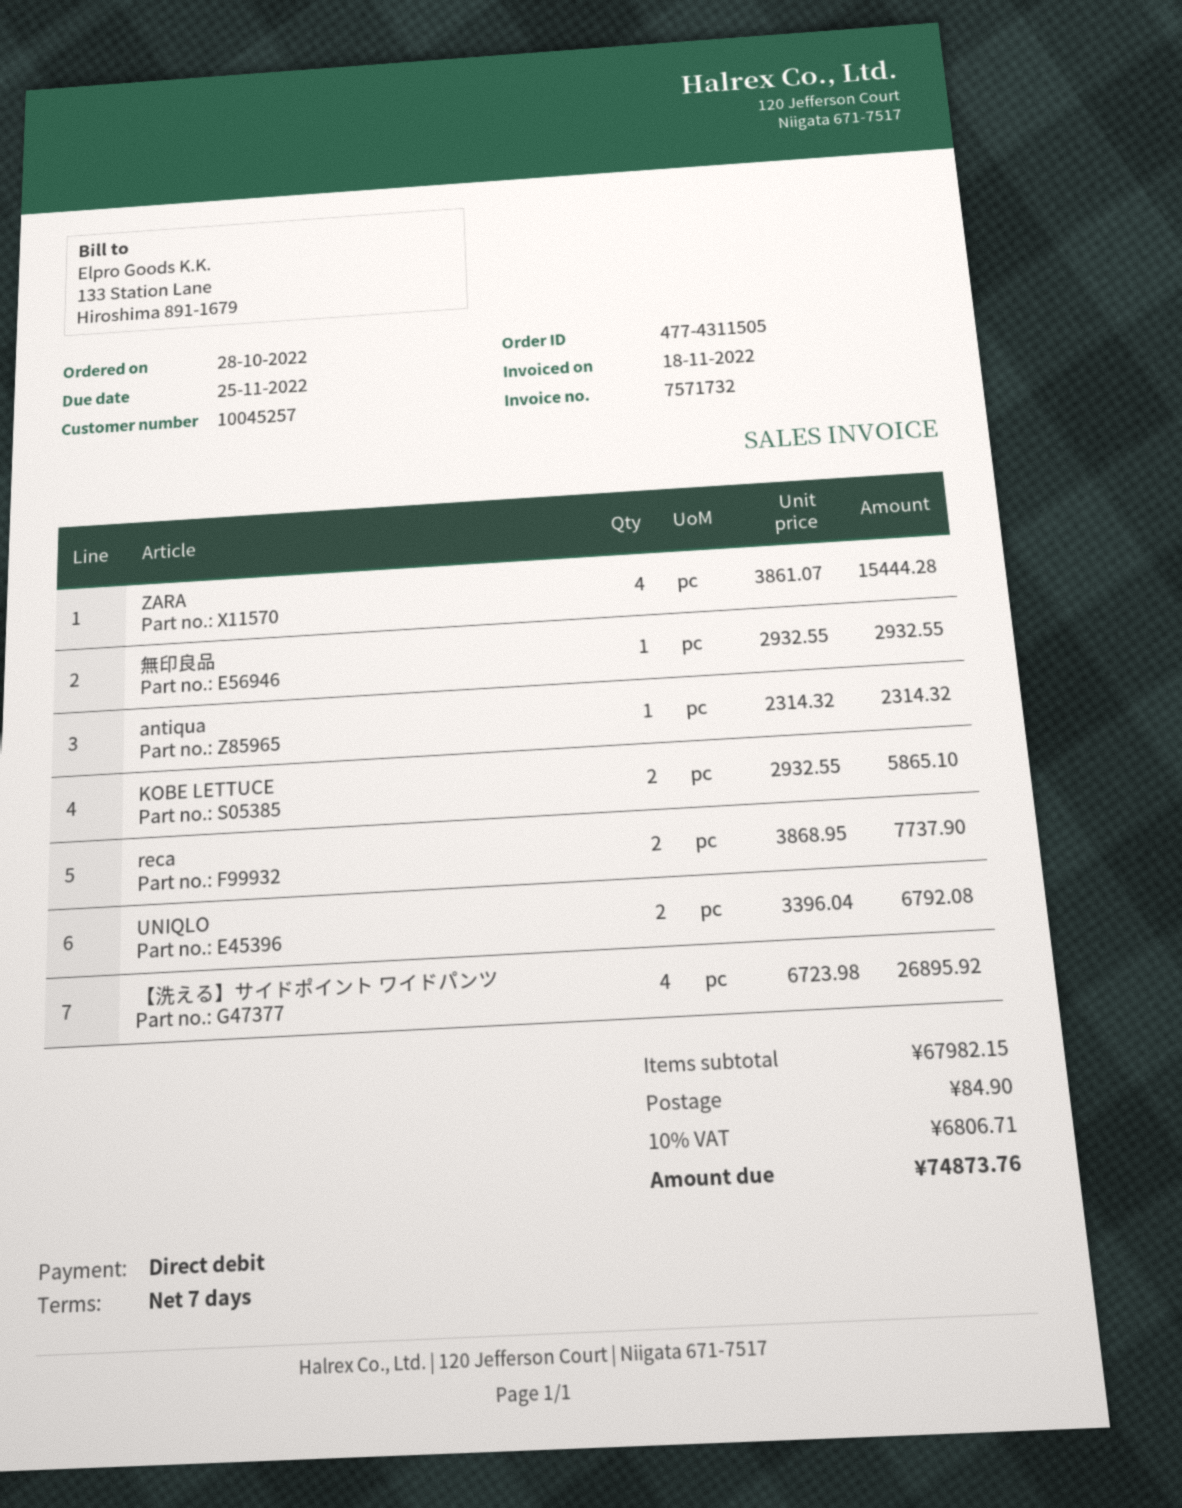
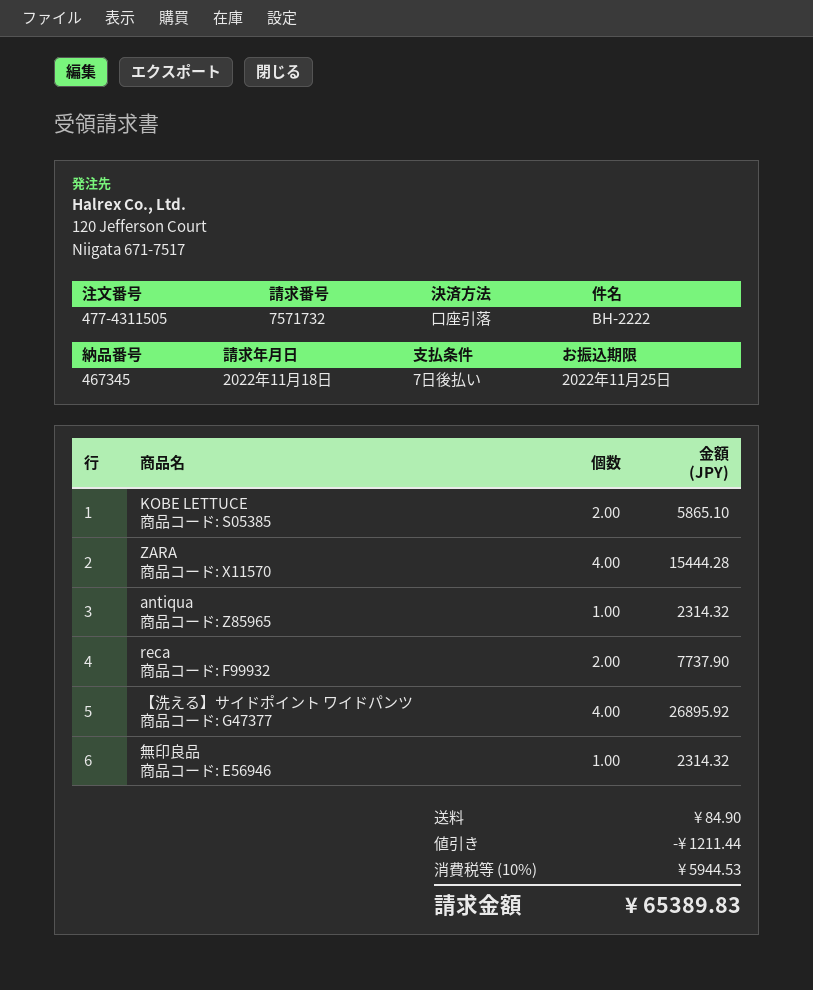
無印良品: 1 for 2932.55 -> 1 for 2314.32
UNIQLO: 2 for 6792.08 -> none
discount: none -> 1211.44
tax: 10% = 6806.71 -> 10% = 5944.53
total: 74873.76 -> 65389.83

